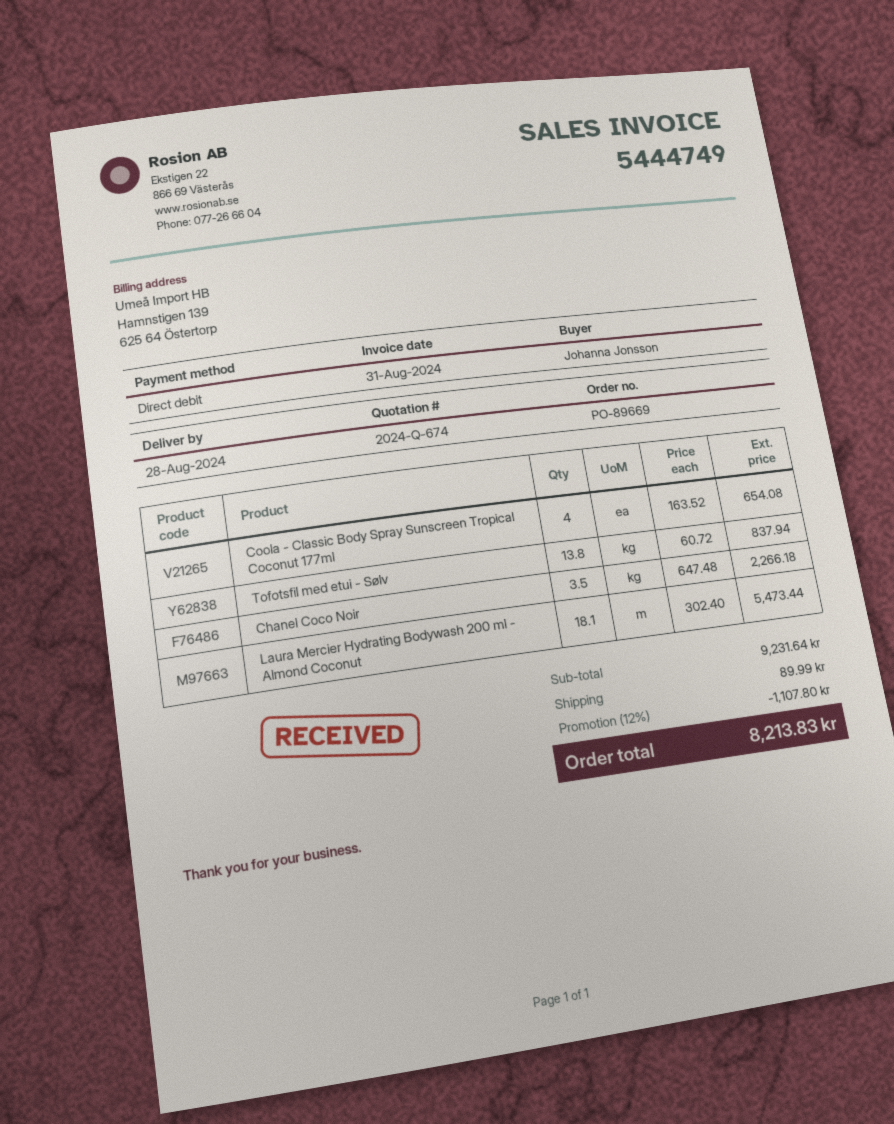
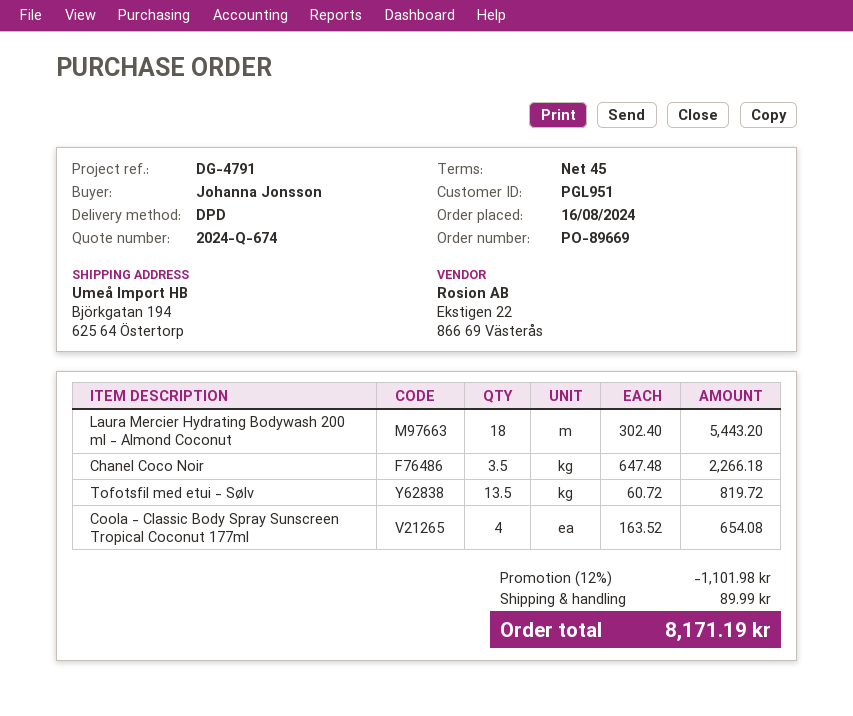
Tofotsfil med etui - Sølv: 13.8 x 60.72 = 837.94 -> 13.5 x 60.72 = 819.72
Laura Mercier Hydrating Bodywash 200 ml - Almond Coconut: 18.1 x 302.40 = 5473.44 -> 18 x 302.40 = 5443.20
discount: 12% = 1107.80 -> 12% = 1101.98
total: 8213.83 -> 8171.19

